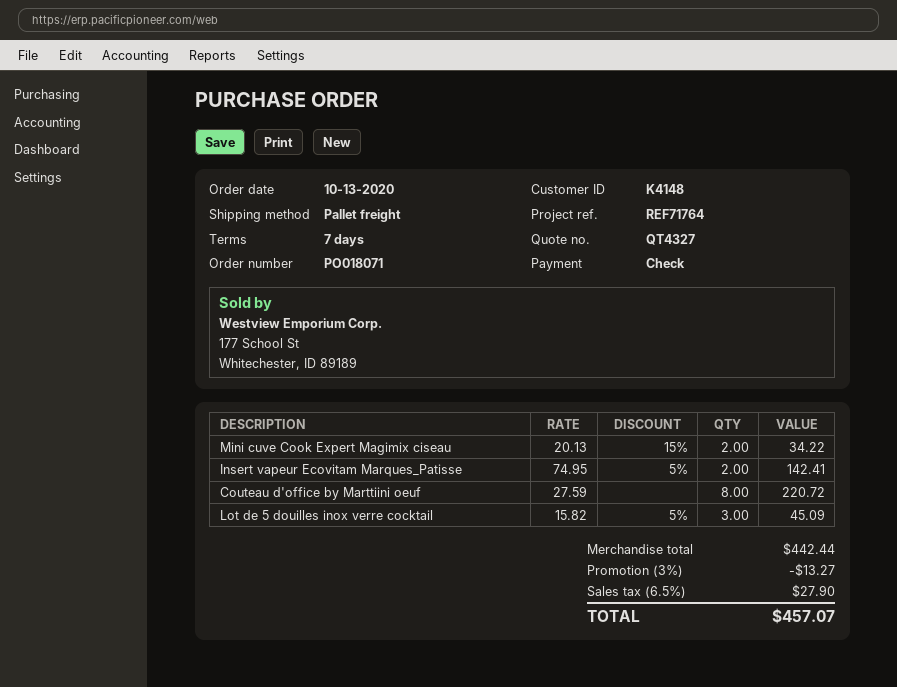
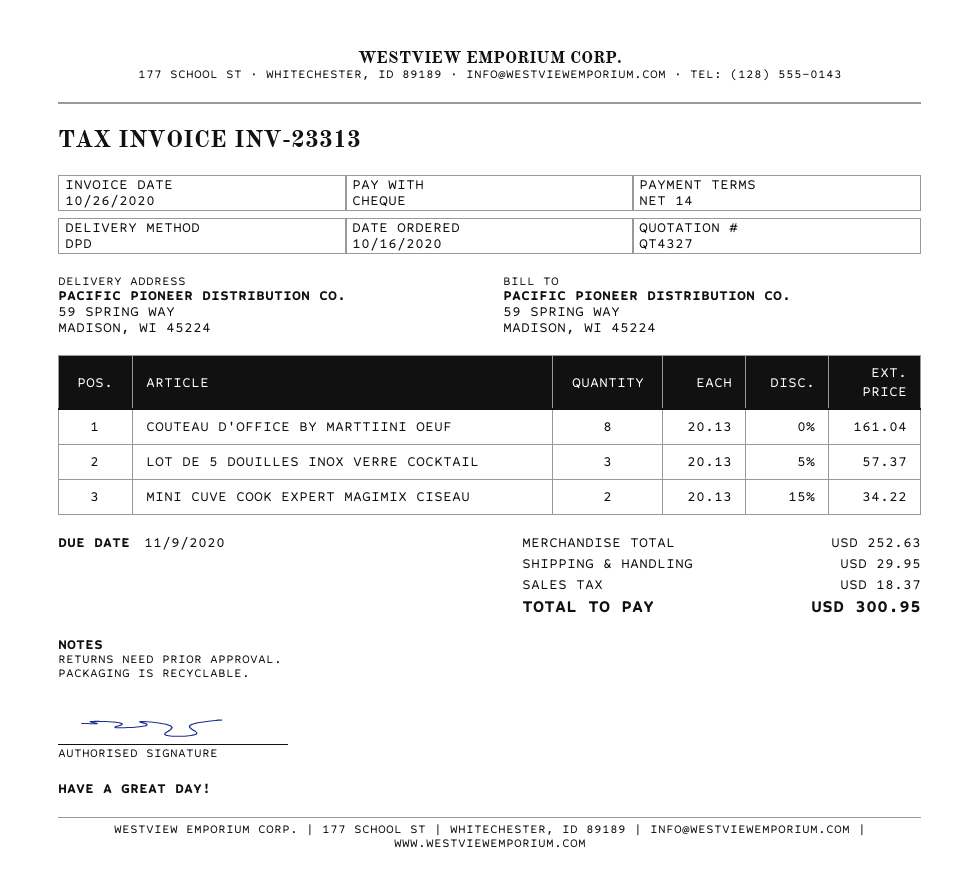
order date: 2020-10-13 -> 2020-10-16
payment terms: 7 days -> 14 days
shipping method: pallet freight -> DPD
Insert vapeur Ecovitam Marques_Patisse: 2 x 74.95 - 5% = 142.41 -> none
Couteau d'office by Marttiini oeuf: 8 x 27.59 = 220.72 -> 8 x 20.13 = 161.04
Lot de 5 douilles inox verre cocktail: 3 x 15.82 - 5% = 45.09 -> 3 x 20.13 - 5% = 57.37
subtotal: 442.44 -> 252.63
discount: 3% = 13.27 -> none
shipping: none -> 29.95
tax: 27.90 -> 18.37
total: 457.07 -> 300.95

